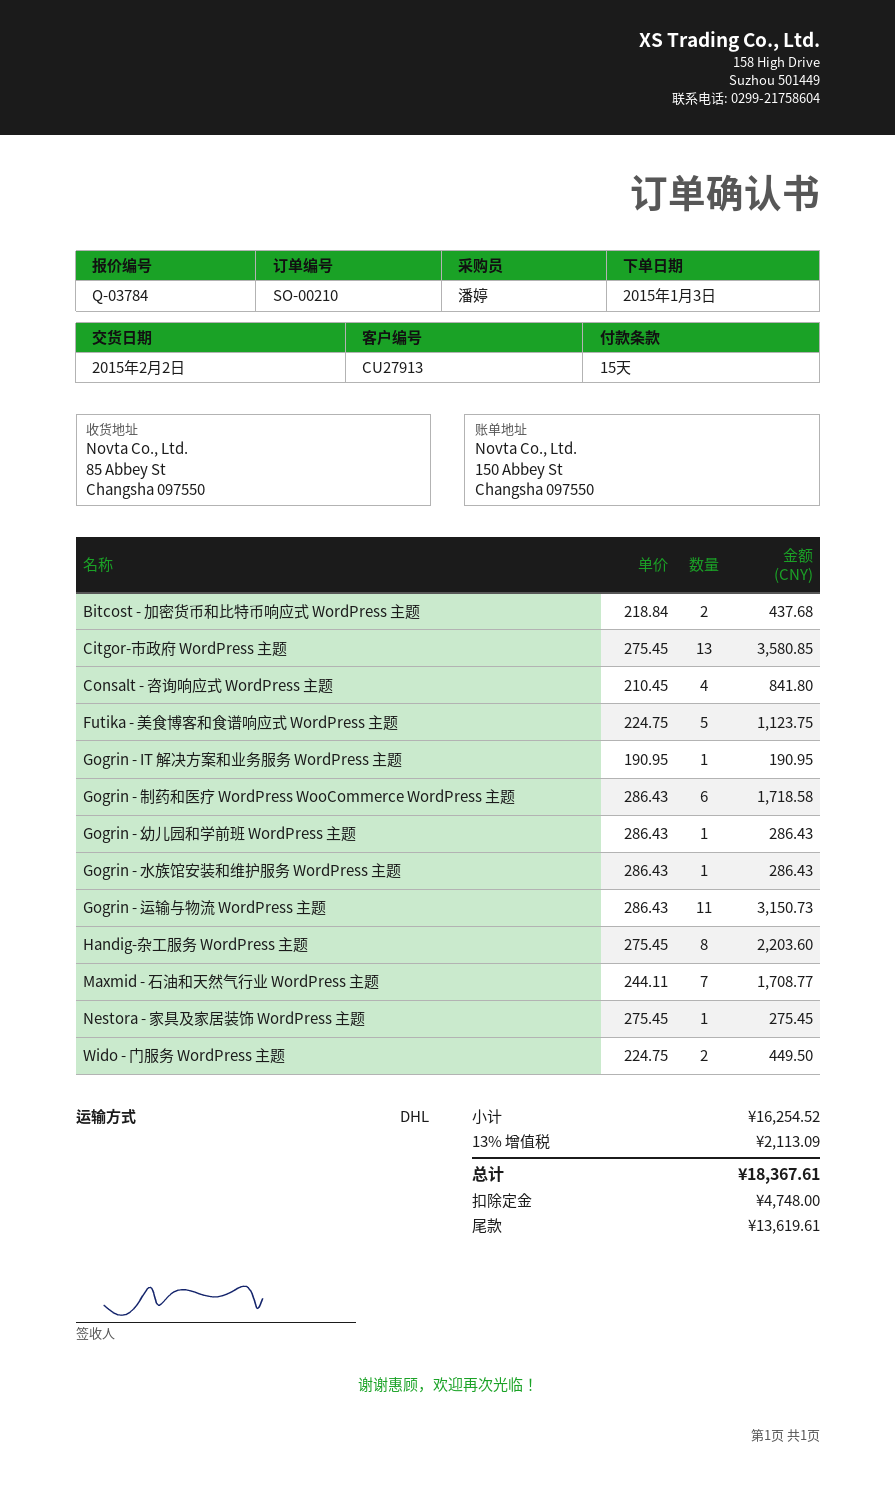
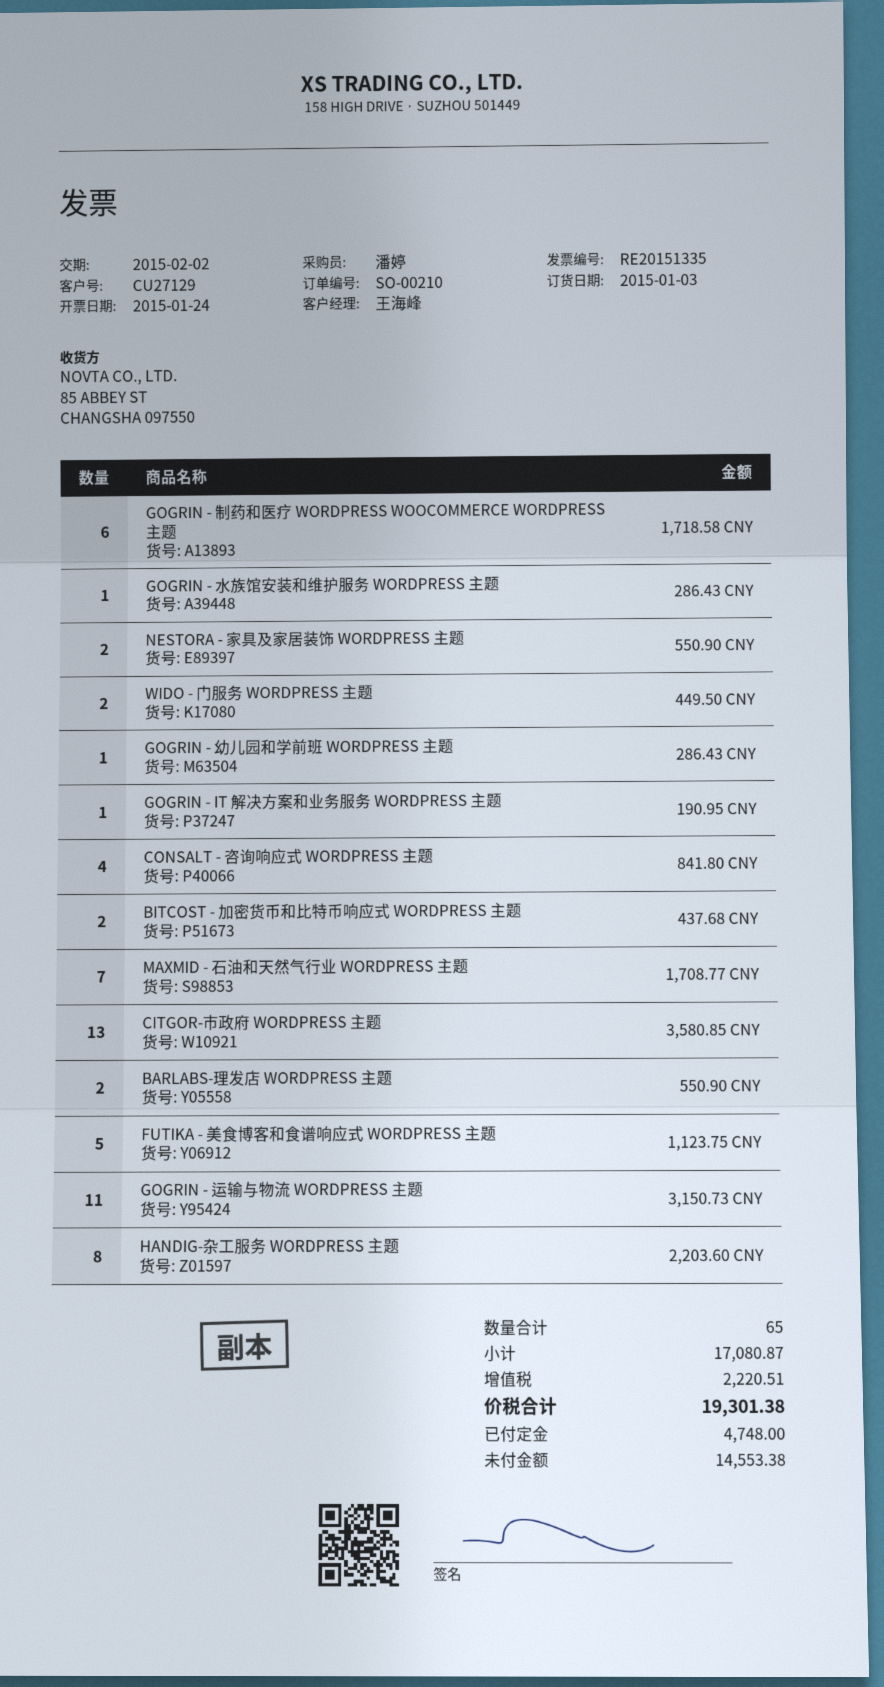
customer number: CU27913 -> CU27129
Nestora - 家具及家居装饰 WordPress 主题: 1 for 275.45 -> 2 for 550.90
BARLABS-理发店 WORDPRESS 主题: none -> 2 for 550.90
subtotal: 16254.52 -> 17080.87
tax: 2113.09 -> 2220.51
total: 18367.61 -> 19301.38
balance: 13619.61 -> 14553.38

